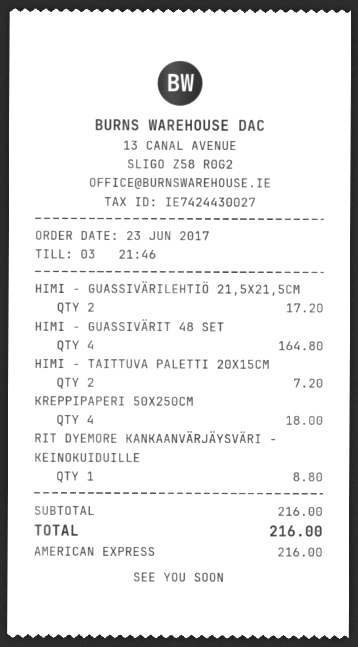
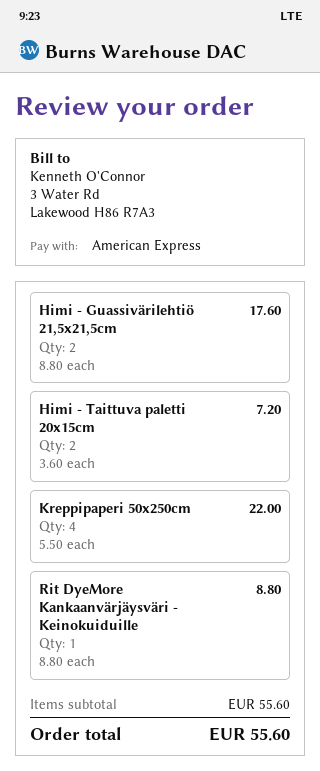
HIMI - GUASSIVÄRILEHTIÖ 21,5X21,5CM: 2 for 17.20 -> 2 for 17.60
HIMI - GUASSIVÄRIT 48 SET: 4 for 164.80 -> none
KREPPIPAPERI 50X250CM: 4 for 18.00 -> 4 for 22.00
subtotal: 216.00 -> 55.60
total: 216.00 -> 55.60

